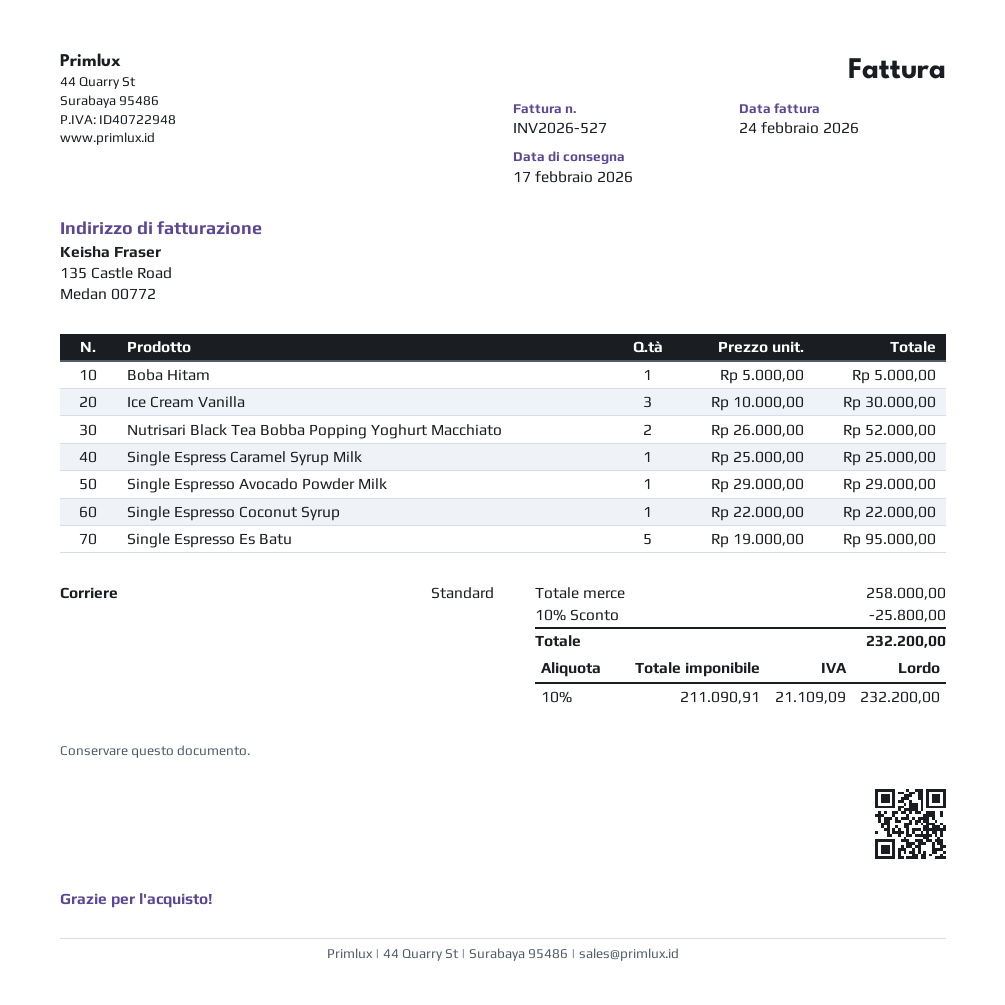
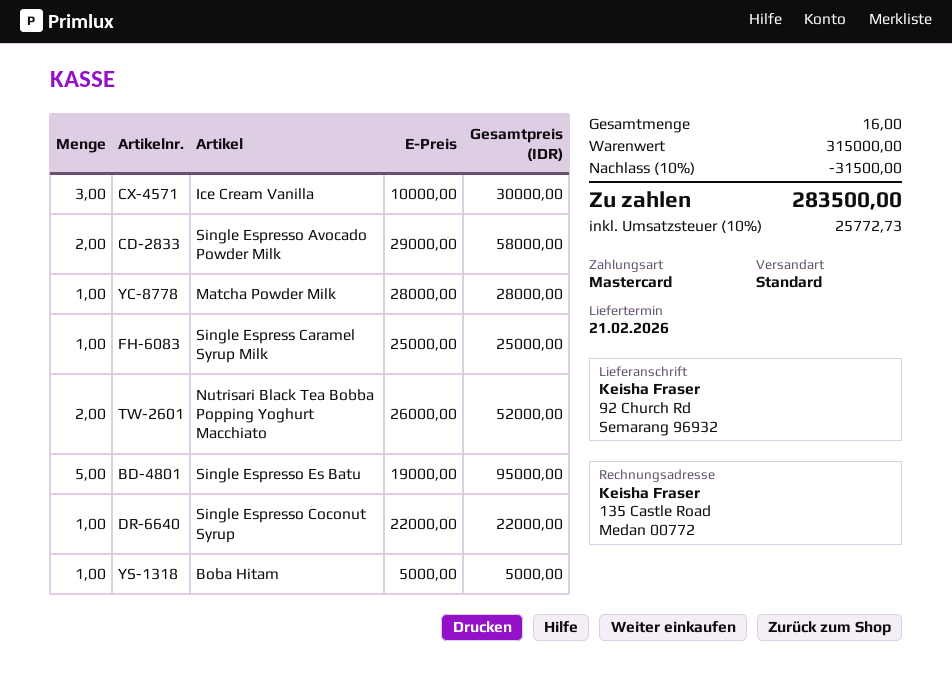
delivery date: 2026-02-17 -> 2026-02-21
Single Espresso Avocado Powder Milk: 1 x 29000.00 = 29000.00 -> 2 x 29000.00 = 58000.00
Matcha Powder Milk: none -> 1 x 28000.00 = 28000.00
subtotal: 258000.00 -> 315000.00
discount: 10% = 25800.00 -> 10% = 31500.00
tax: 10% = 21109.09 -> 10% = 25772.73
total: 232200.00 -> 283500.00

